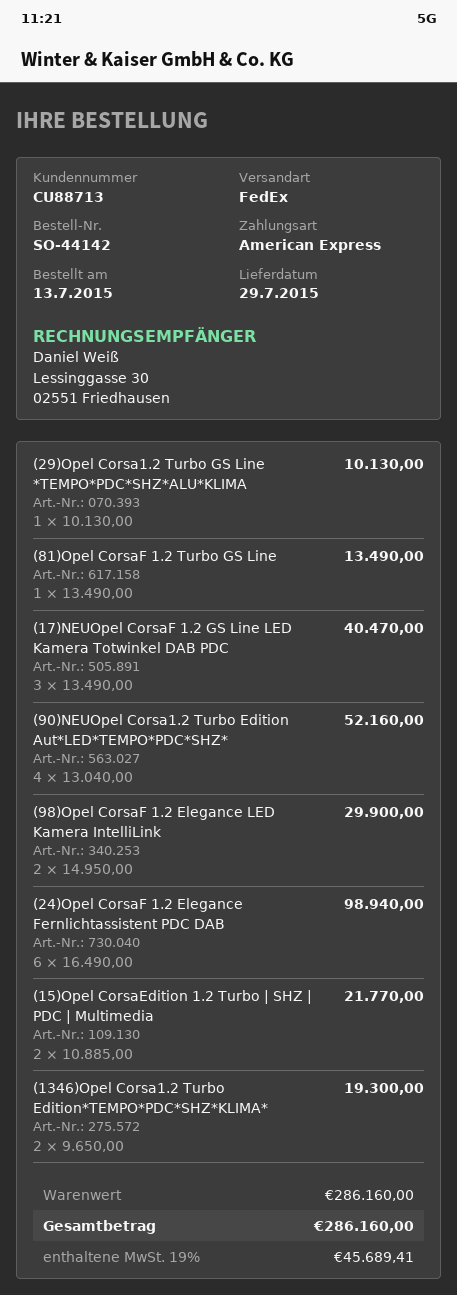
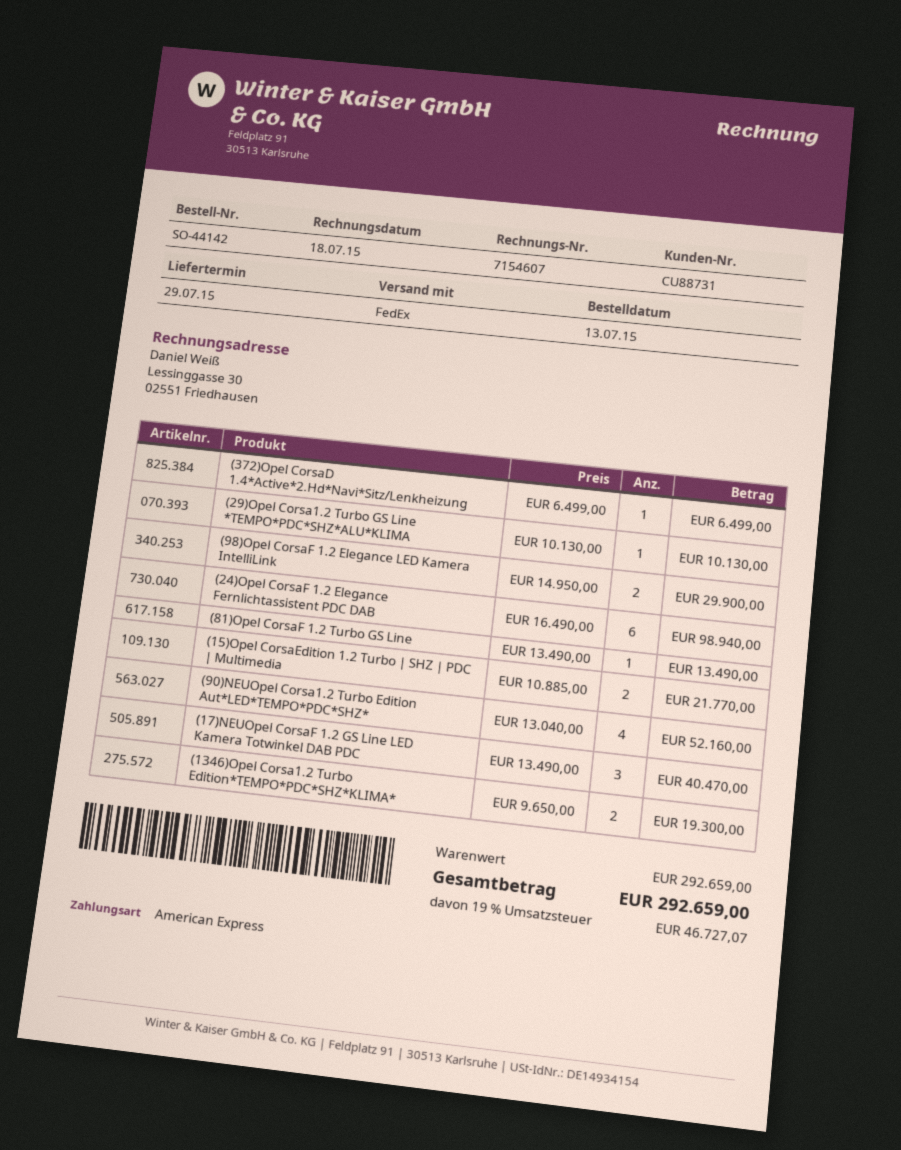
customer number: CU88713 -> CU88731
(372)Opel CorsaD 1.4*Active*2.Hd*Navi*Sitz/Lenkheizung: none -> 1 x 6499.00 = 6499.00
subtotal: 286160.00 -> 292659.00
tax: 19% = 45689.41 -> 19% = 46727.07
total: 286160.00 -> 292659.00

